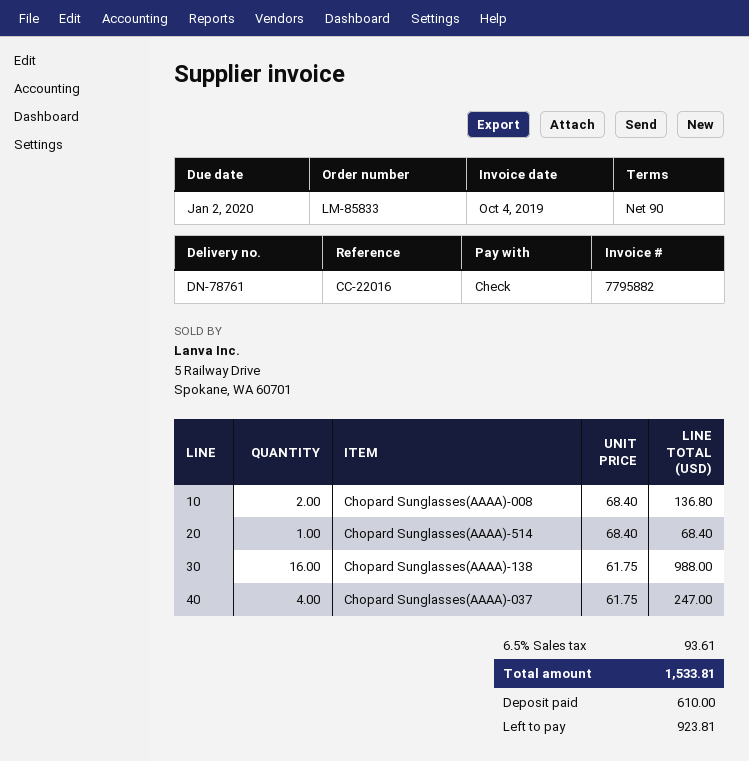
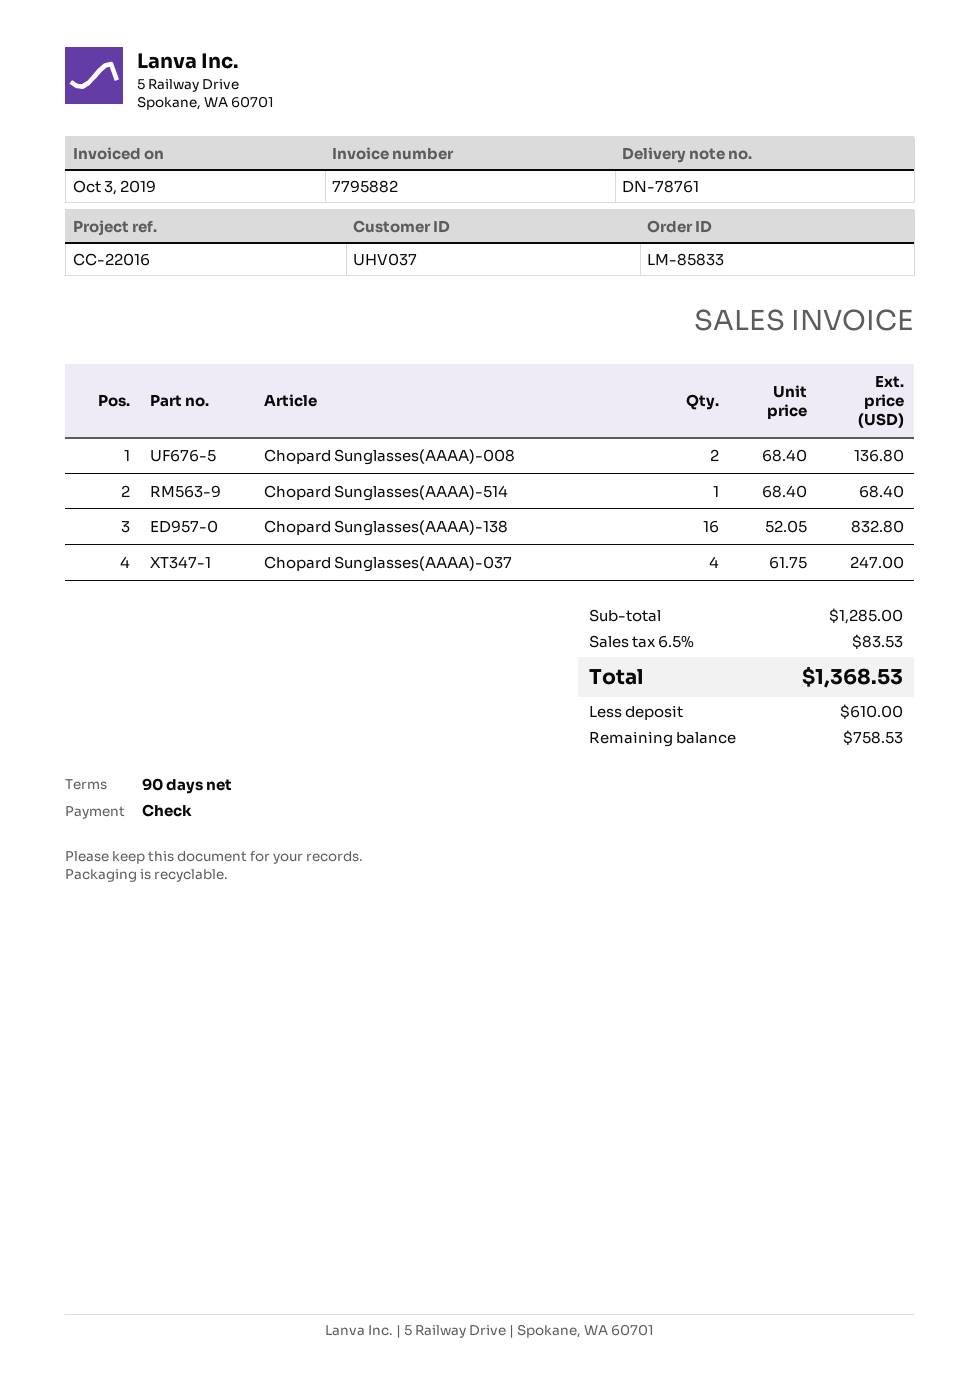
invoice date: 2019-10-04 -> 2019-10-03
Chopard Sunglasses(AAAA)-138: 16 x 61.75 = 988.00 -> 16 x 52.05 = 832.80
tax: 6.5% = 93.61 -> 6.5% = 83.53
total: 1533.81 -> 1368.53
balance: 923.81 -> 758.53

